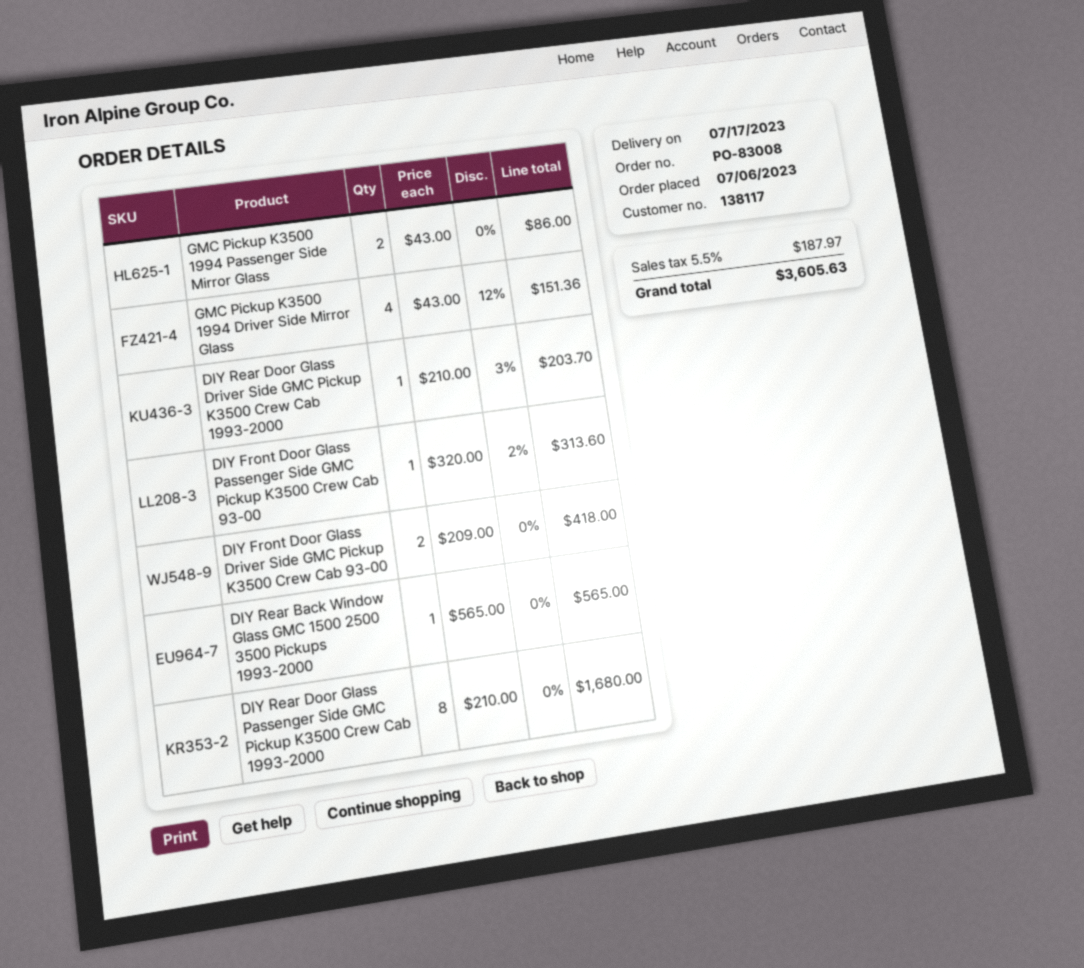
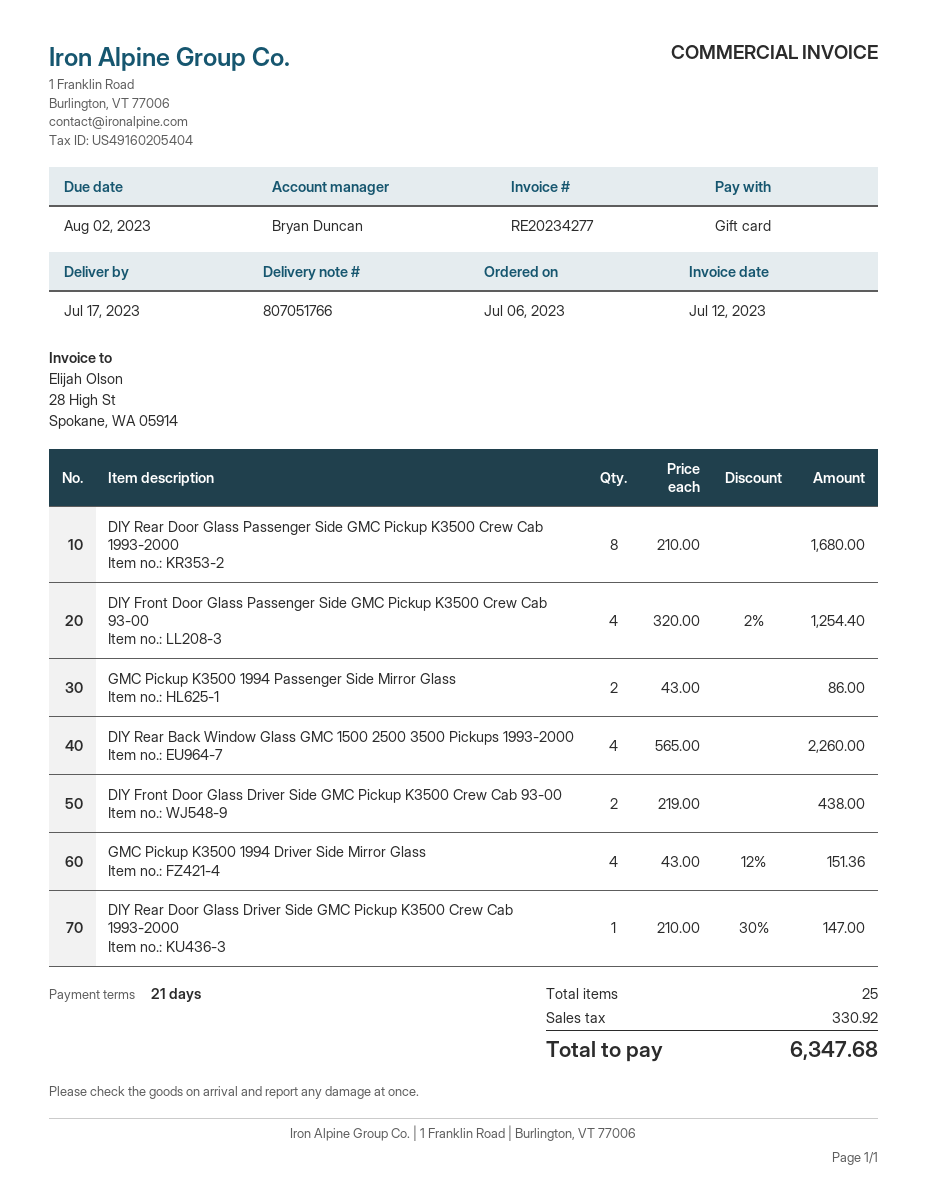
DIY Rear Door Glass Driver Side GMC Pickup K3500 Crew Cab 1993-2000: 1 x 210.00 - 3% = 203.70 -> 1 x 210.00 - 30% = 147.00
DIY Front Door Glass Passenger Side GMC Pickup K3500 Crew Cab 93-00: 1 x 320.00 - 2% = 313.60 -> 4 x 320.00 - 2% = 1254.40
DIY Front Door Glass Driver Side GMC Pickup K3500 Crew Cab 93-00: 2 x 209.00 = 418.00 -> 2 x 219.00 = 438.00
DIY Rear Back Window Glass GMC 1500 2500 3500 Pickups 1993-2000: 1 x 565.00 = 565.00 -> 4 x 565.00 = 2260.00
tax: 187.97 -> 330.92
total: 3605.63 -> 6347.68

